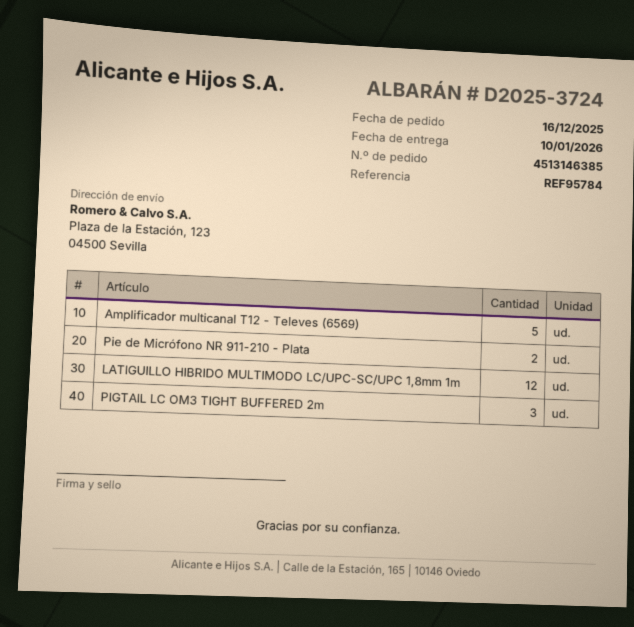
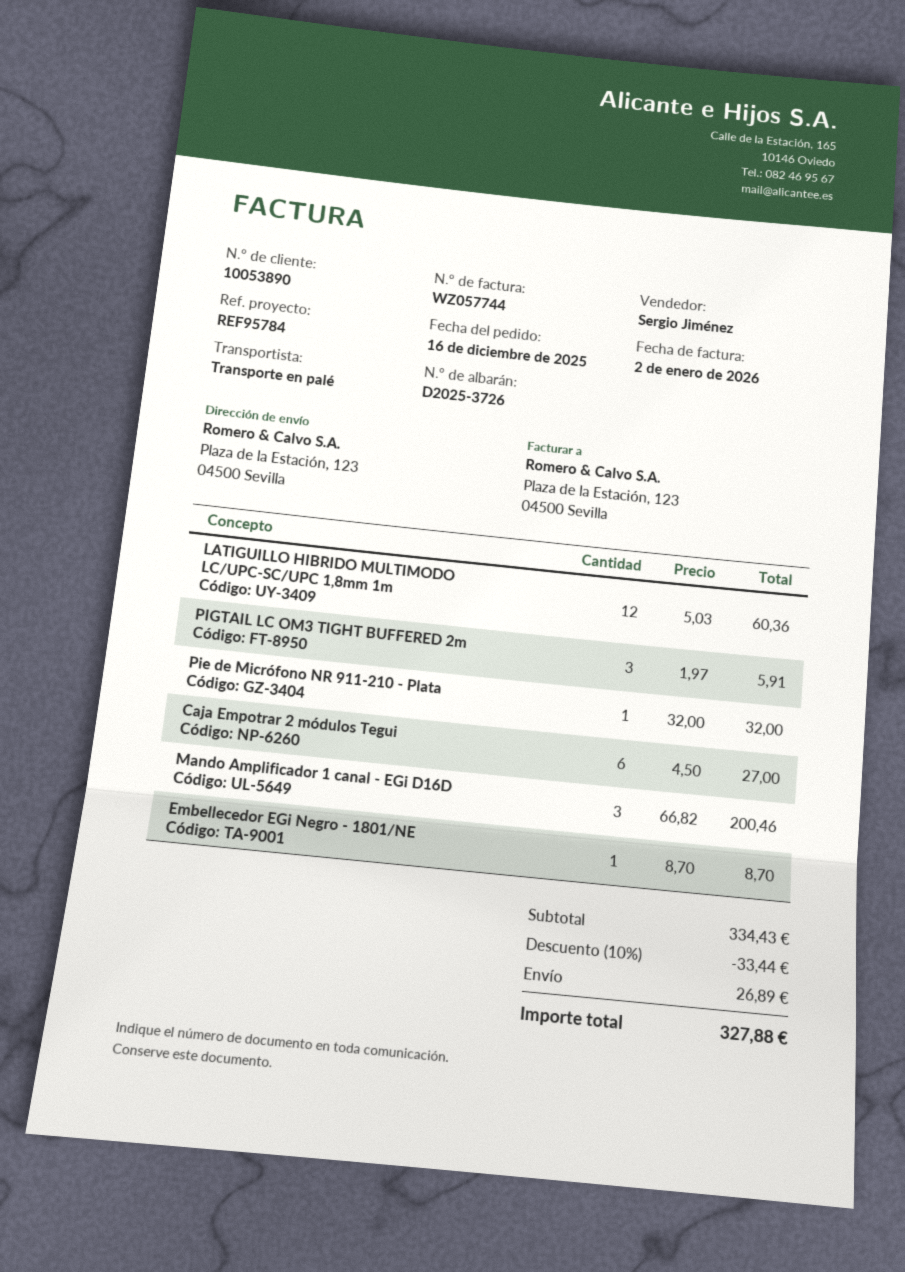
delivery note number: D2025-3724 -> D2025-3726
Amplificador multicanal T12 - Televes (6569): 5 -> none
Pie de Micrófono NR 911-210 - Plata: 2 -> 1
Caja Empotrar 2 módulos Tegui: none -> 6
Mando Amplificador 1 canal - EGi D16D: none -> 3
Embellecedor EGi Negro - 1801/NE: none -> 1

